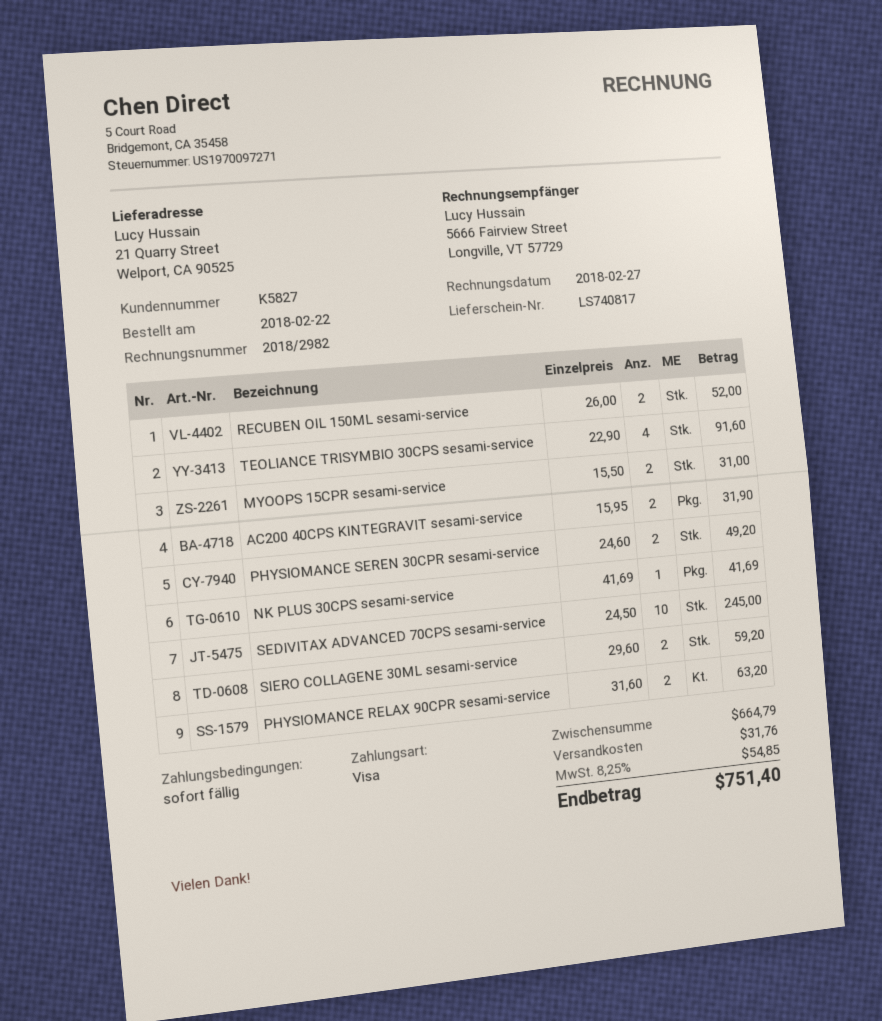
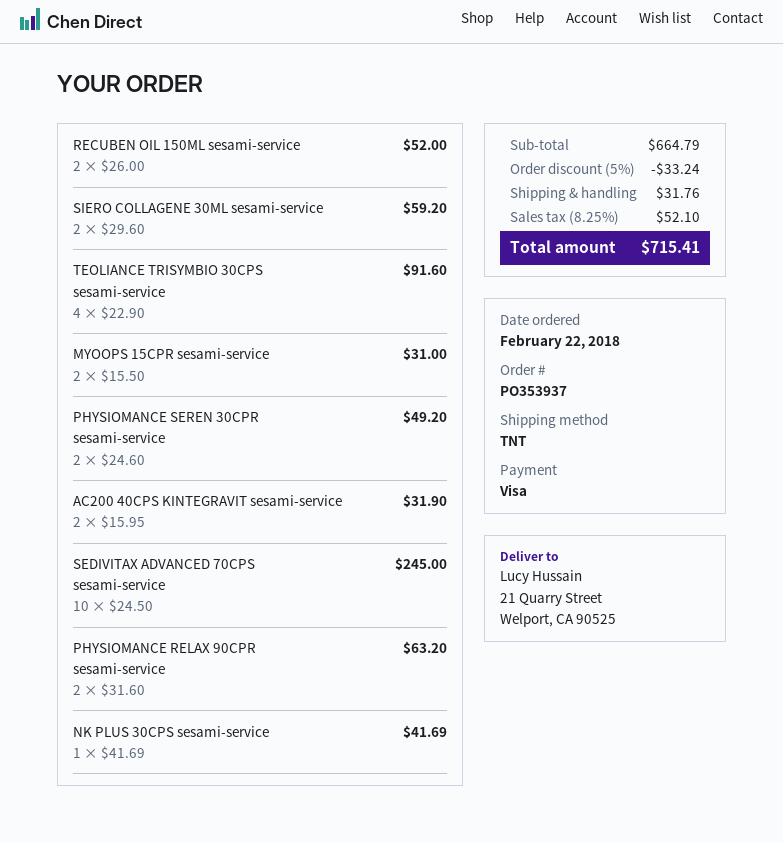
discount: none -> 5% = 33.24
tax: 8.25% = 54.85 -> 8.25% = 52.10
total: 751.40 -> 715.41

